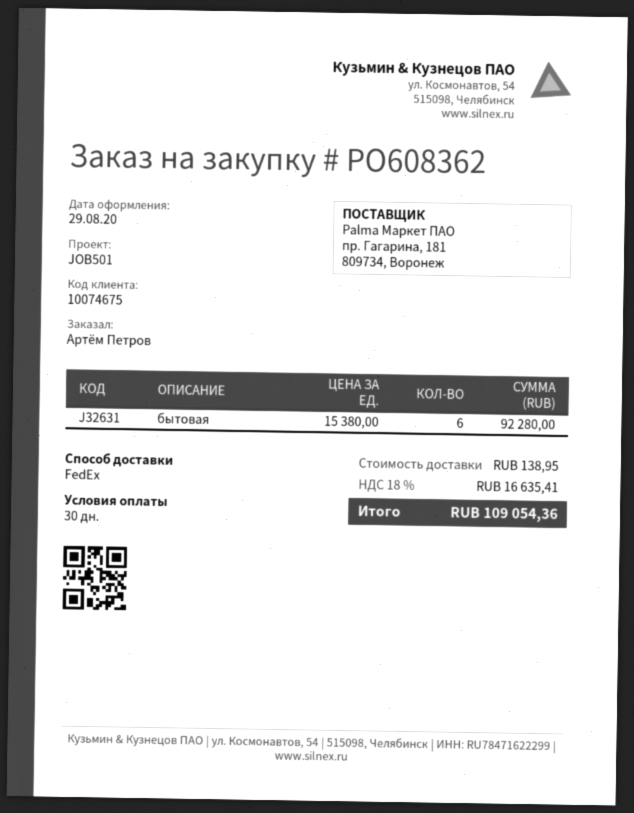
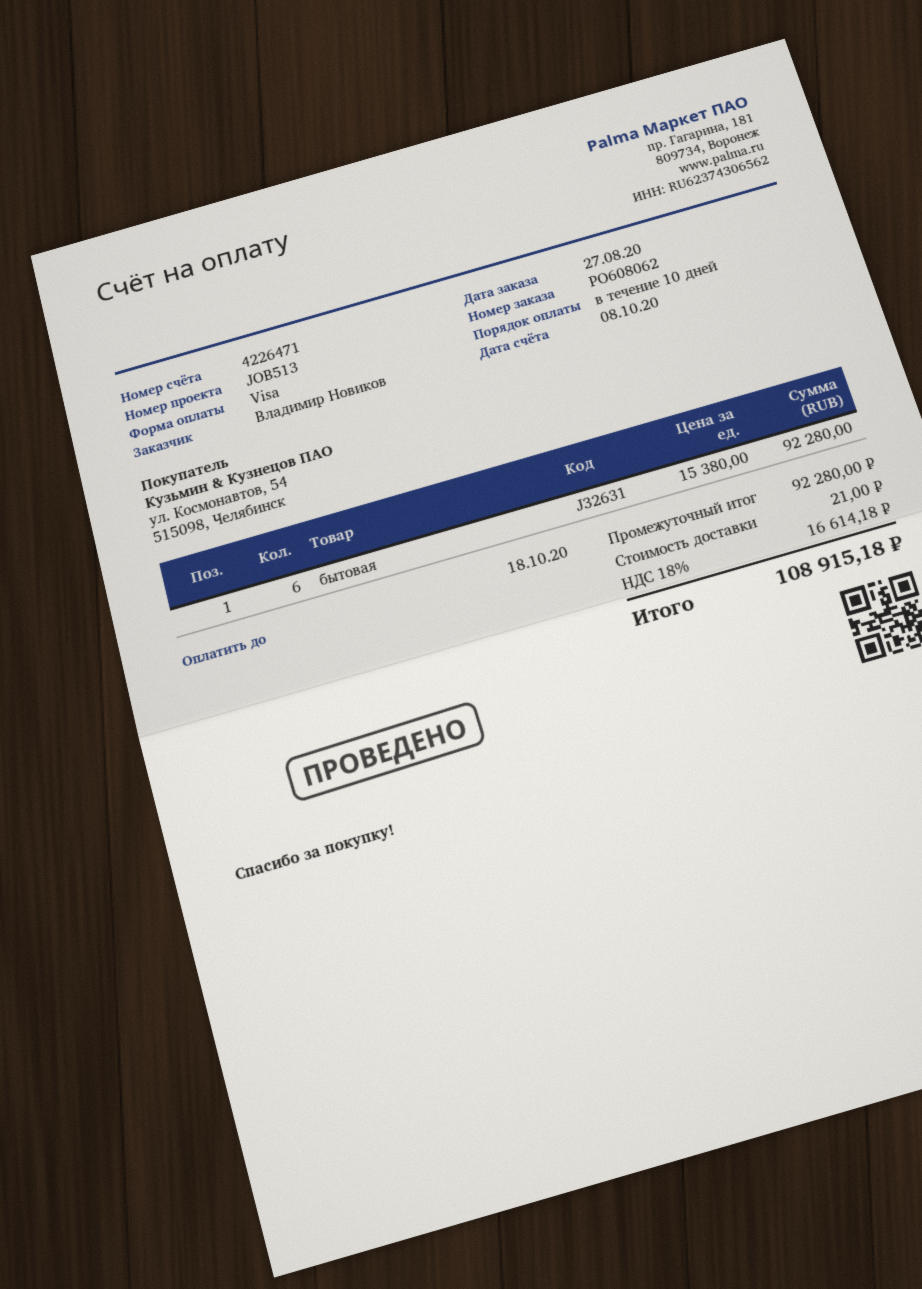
order number: PO608362 -> PO608062
order date: 2020-08-29 -> 2020-08-27
payment terms: 30 days -> 10 days
reference: JOB501 -> JOB513
ordered by: Артём Петров -> Владимир Новиков
shipping: 138.95 -> 21.00
tax: 18% = 16635.41 -> 18% = 16614.18
total: 109054.36 -> 108915.18

